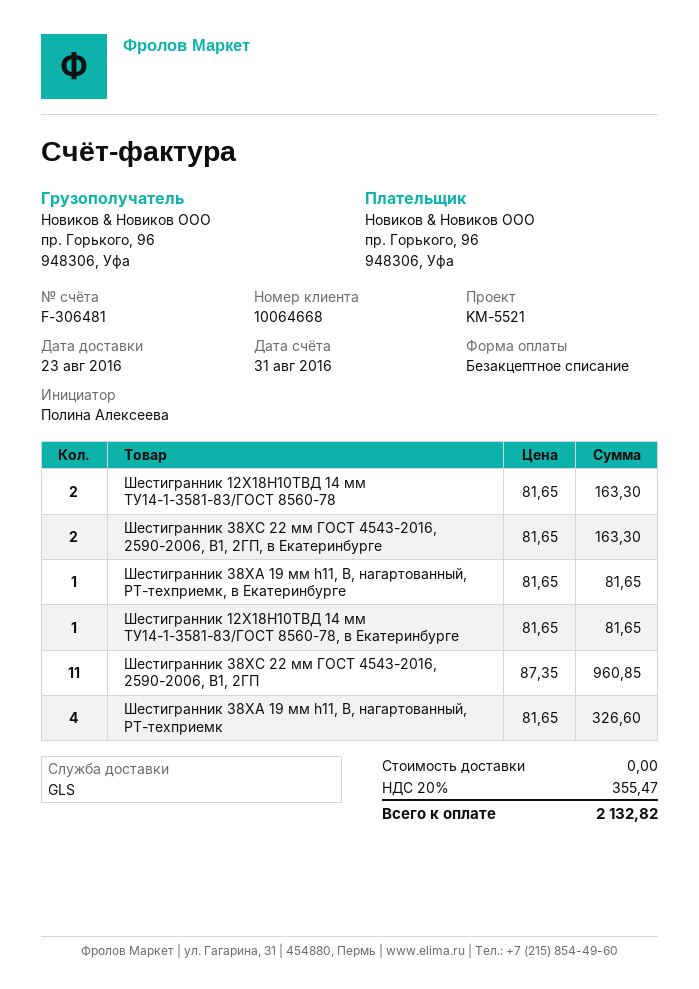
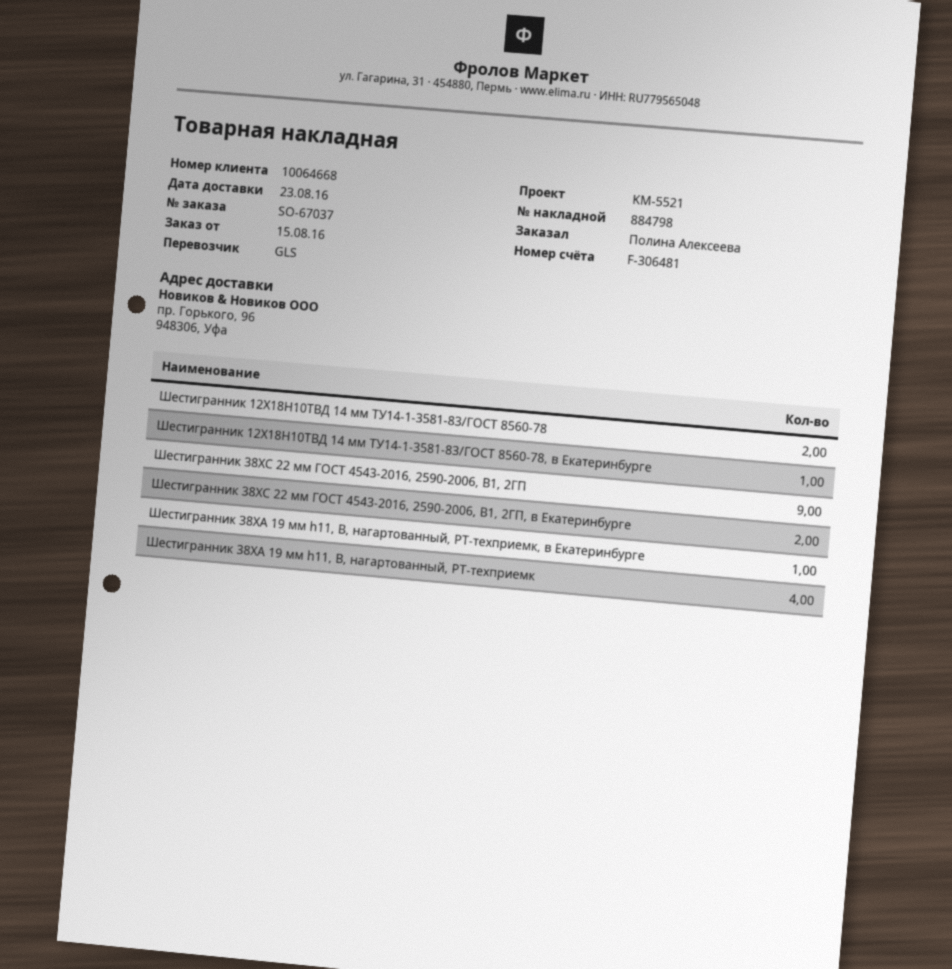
Шестигранник 38ХС 22 мм ГОСТ 4543-2016, 2590-2006, В1, 2ГП: 11 -> 9

